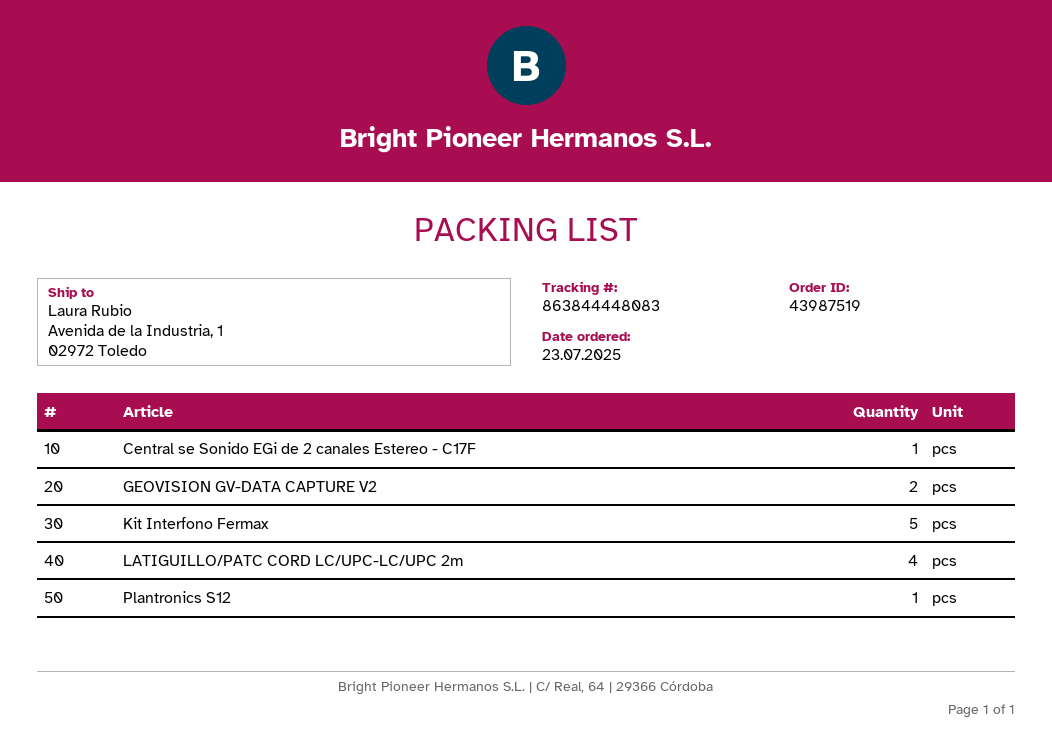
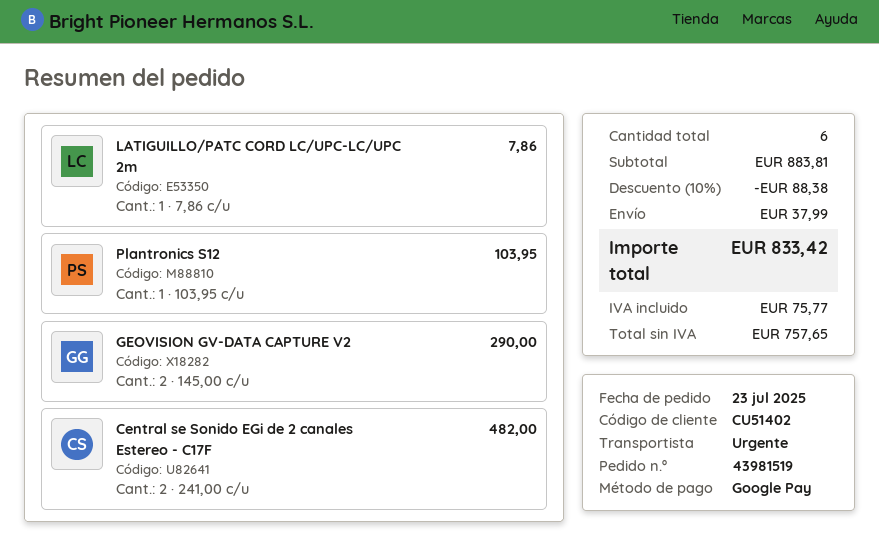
order number: 43987519 -> 43981519
Central se Sonido EGi de 2 canales Estereo - C17F: 1 -> 2
Kit Interfono Fermax: 5 -> none
LATIGUILLO/PATC CORD LC/UPC-LC/UPC 2m: 4 -> 1

